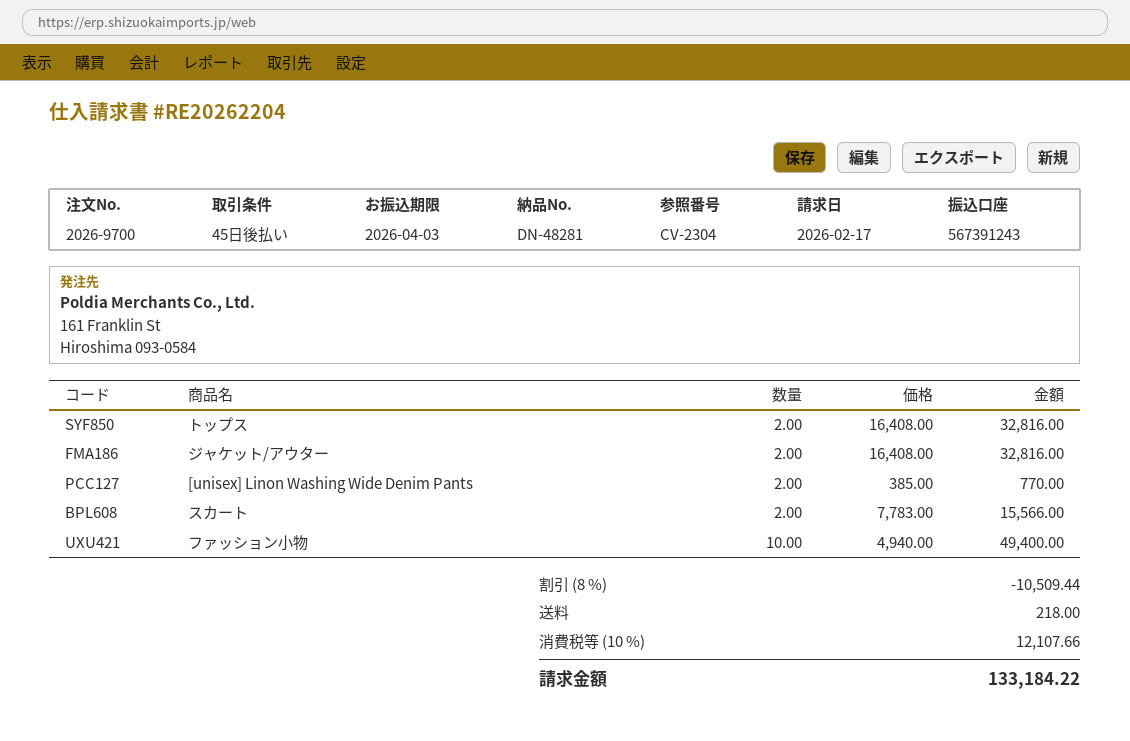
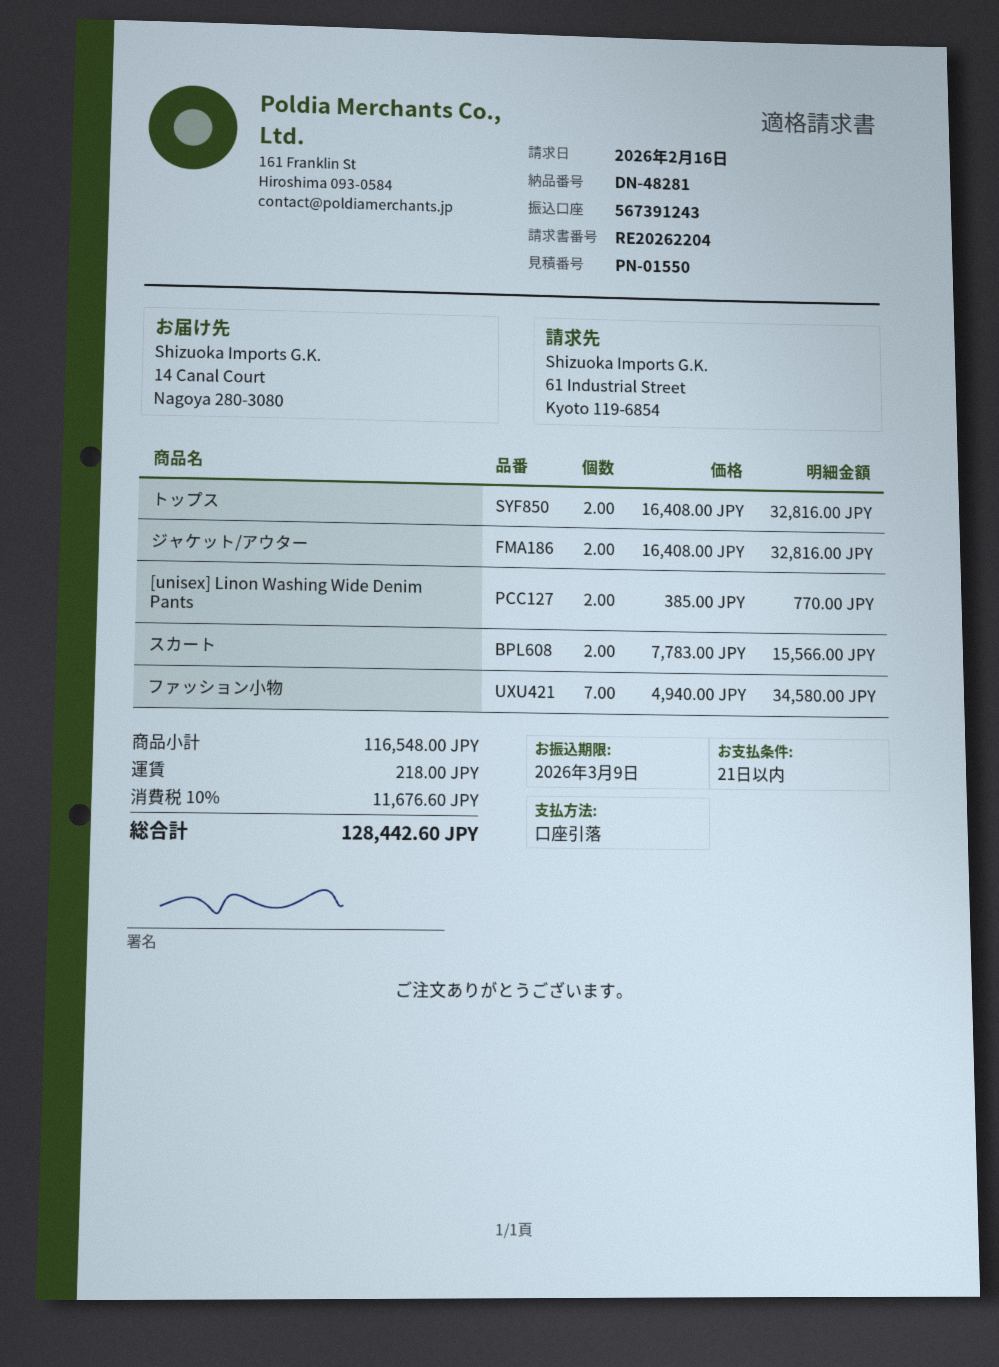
invoice date: 2026-02-17 -> 2026-02-16
payment terms: 45 days -> 21 days
due date: 2026-04-03 -> 2026-03-09
ファッション小物: 10 x 4940.00 = 49400.00 -> 7 x 4940.00 = 34580.00
discount: 8% = 10509.44 -> none
tax: 10% = 12107.66 -> 10% = 11676.60
total: 133184.22 -> 128442.60

